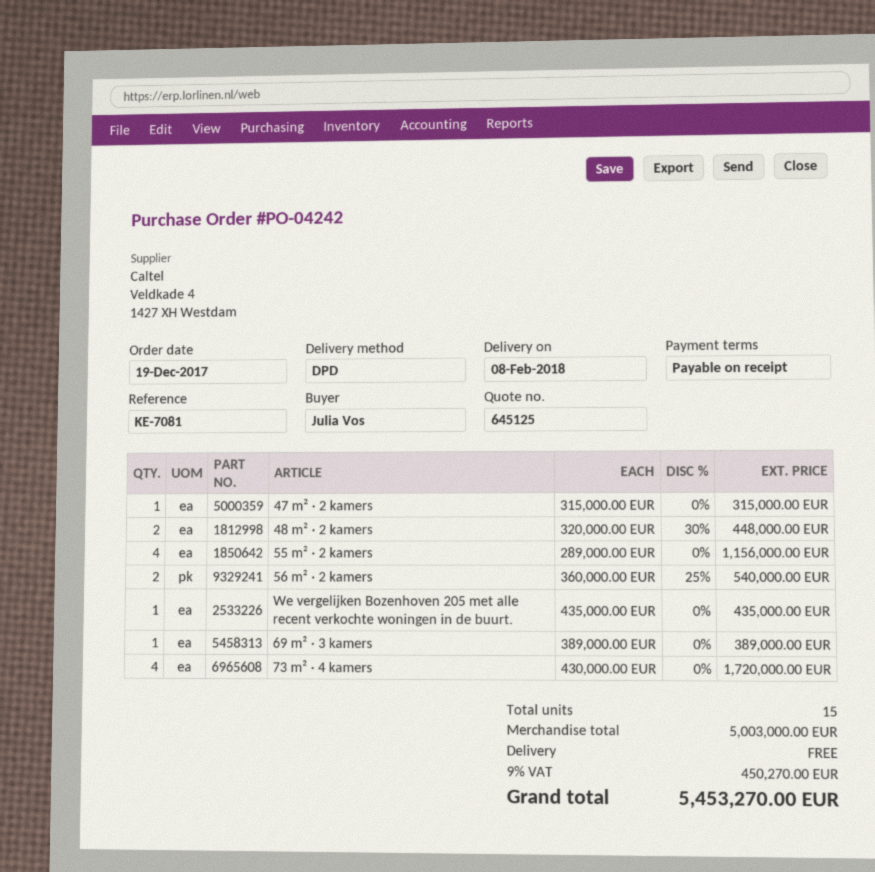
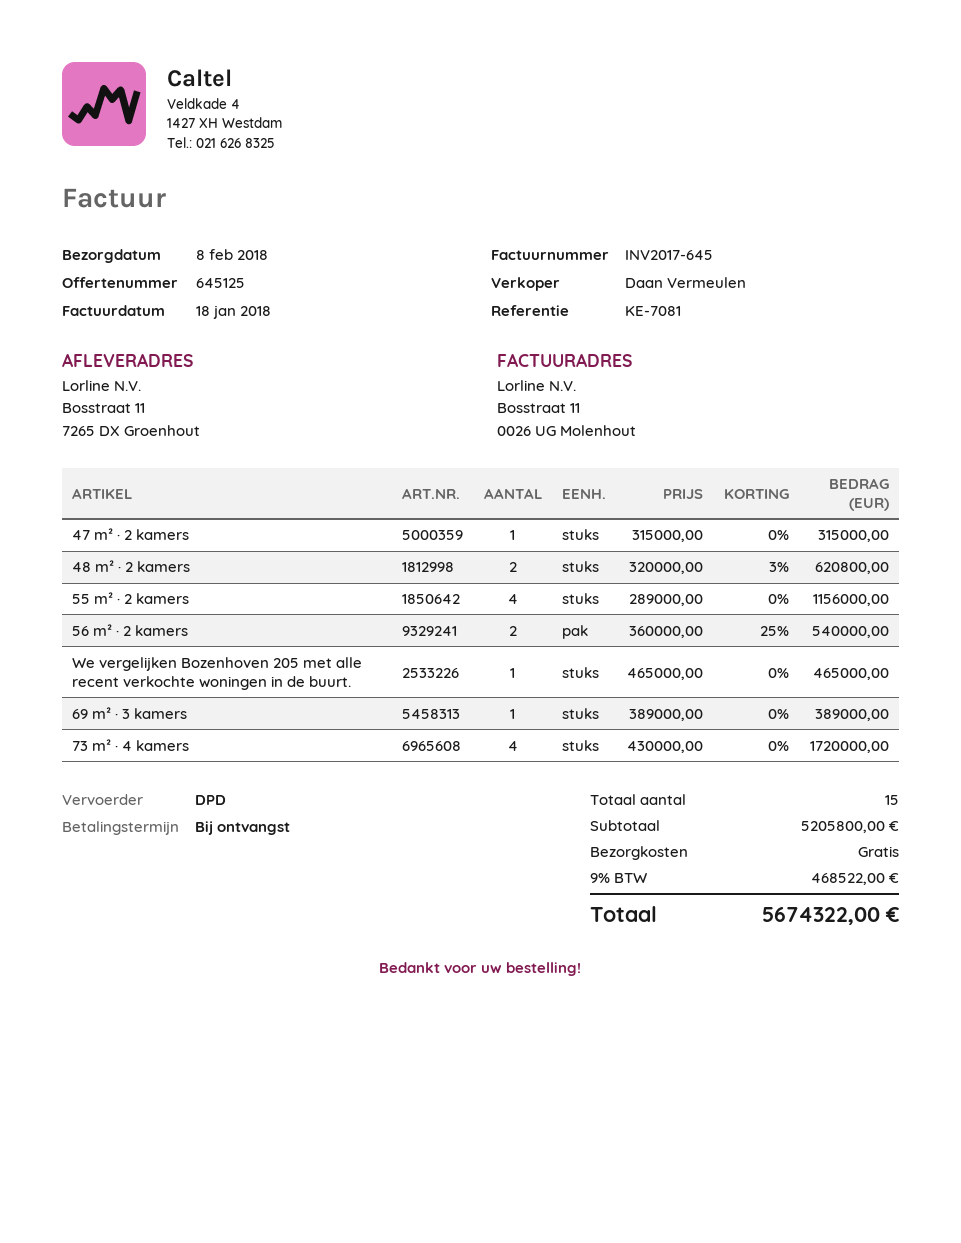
48 m² · 2 kamers: 2 x 320000.00 - 30% = 448000.00 -> 2 x 320000.00 - 3% = 620800.00
We vergelijken Bozenhoven 205 met alle recent verkochte woningen in de buurt.: 1 x 435000.00 = 435000.00 -> 1 x 465000.00 = 465000.00
subtotal: 5003000.00 -> 5205800.00
tax: 9% = 450270.00 -> 9% = 468522.00
total: 5453270.00 -> 5674322.00

